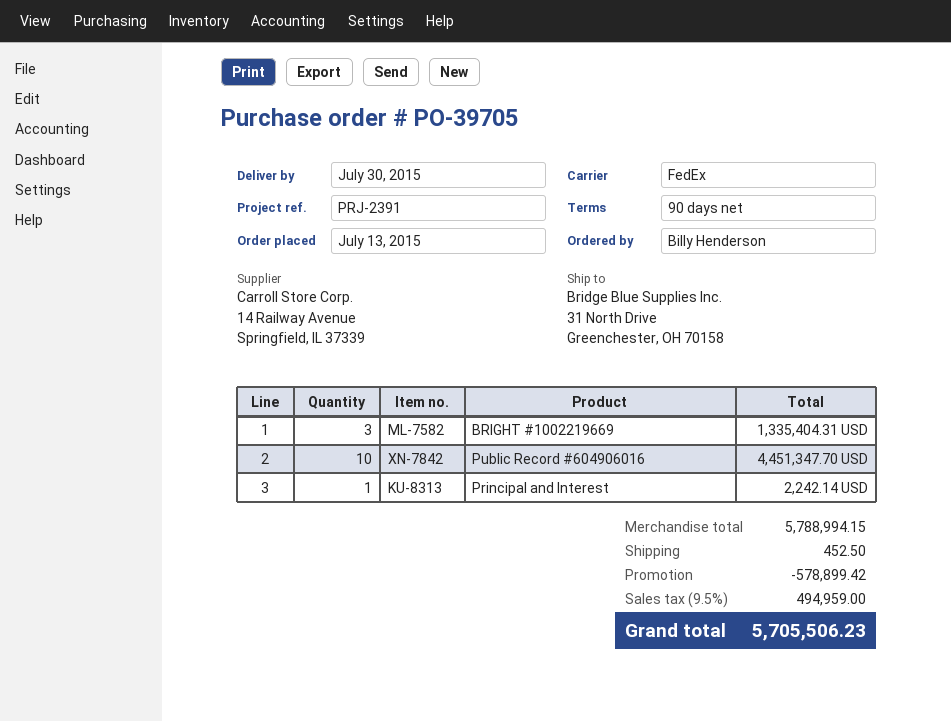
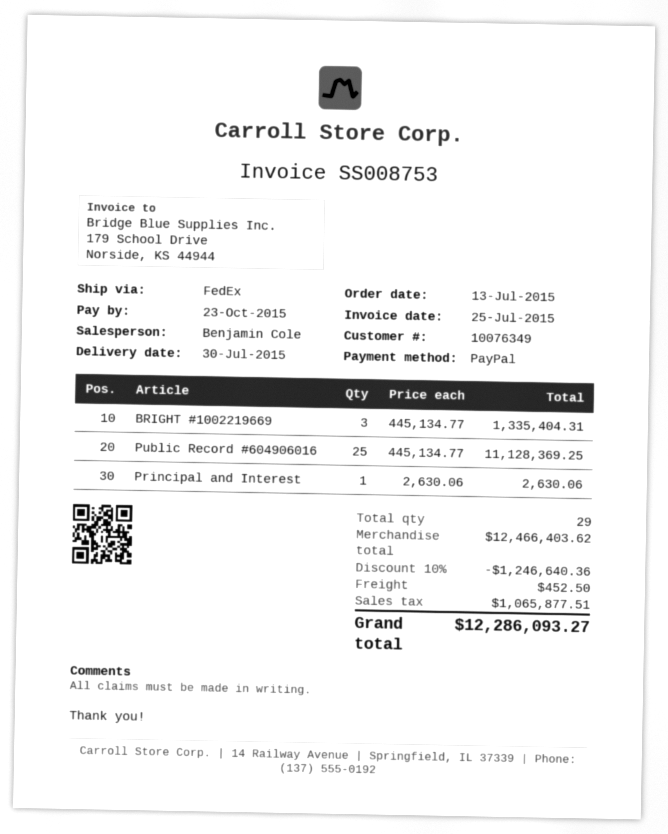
Public Record #604906016: 10 for 4451347.70 -> 25 for 11128369.25
Principal and Interest: 1 for 2242.14 -> 1 for 2630.06
subtotal: 5788994.15 -> 12466403.62
discount: 578899.42 -> 1246640.36
tax: 494959.00 -> 1065877.51
total: 5705506.23 -> 12286093.27

